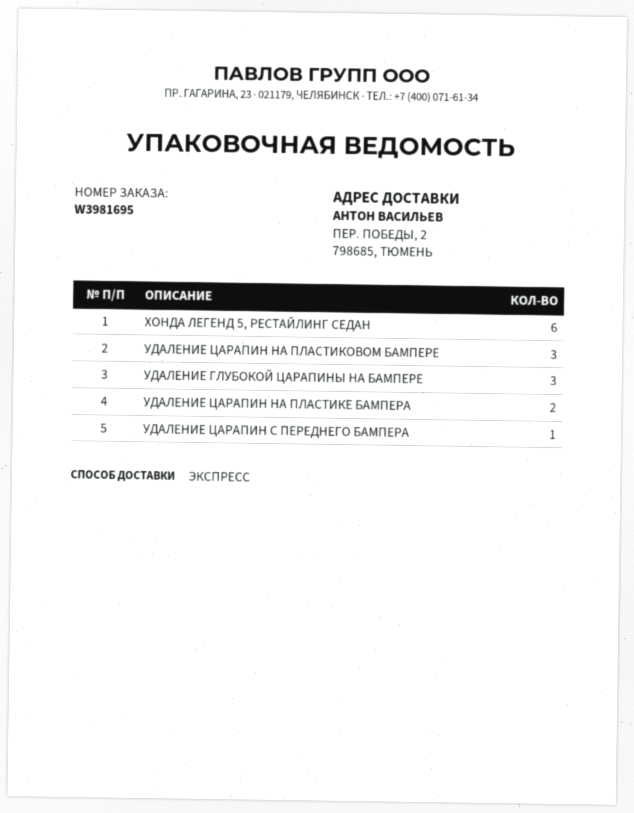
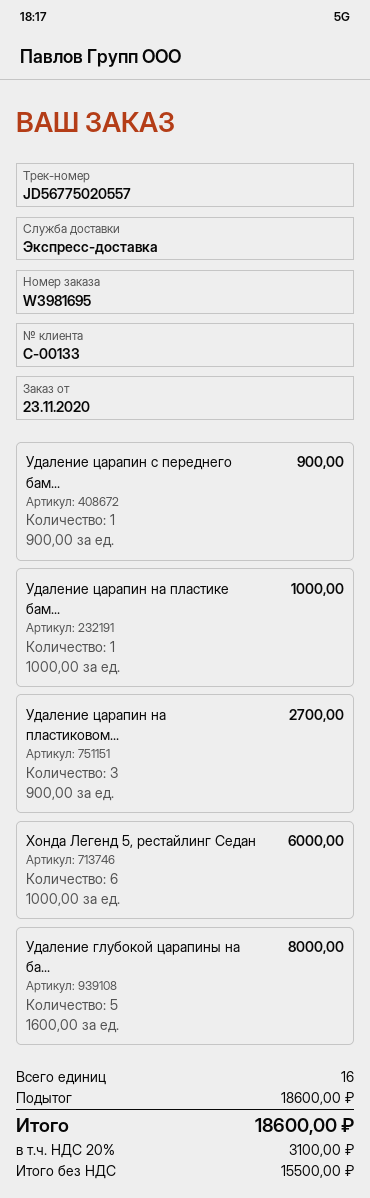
УДАЛЕНИЕ ГЛУБОКОЙ ЦАРАПИНЫ НА БАМПЕРЕ: 3 -> 5
УДАЛЕНИЕ ЦАРАПИН НА ПЛАСТИКЕ БАМПЕРА: 2 -> 1

